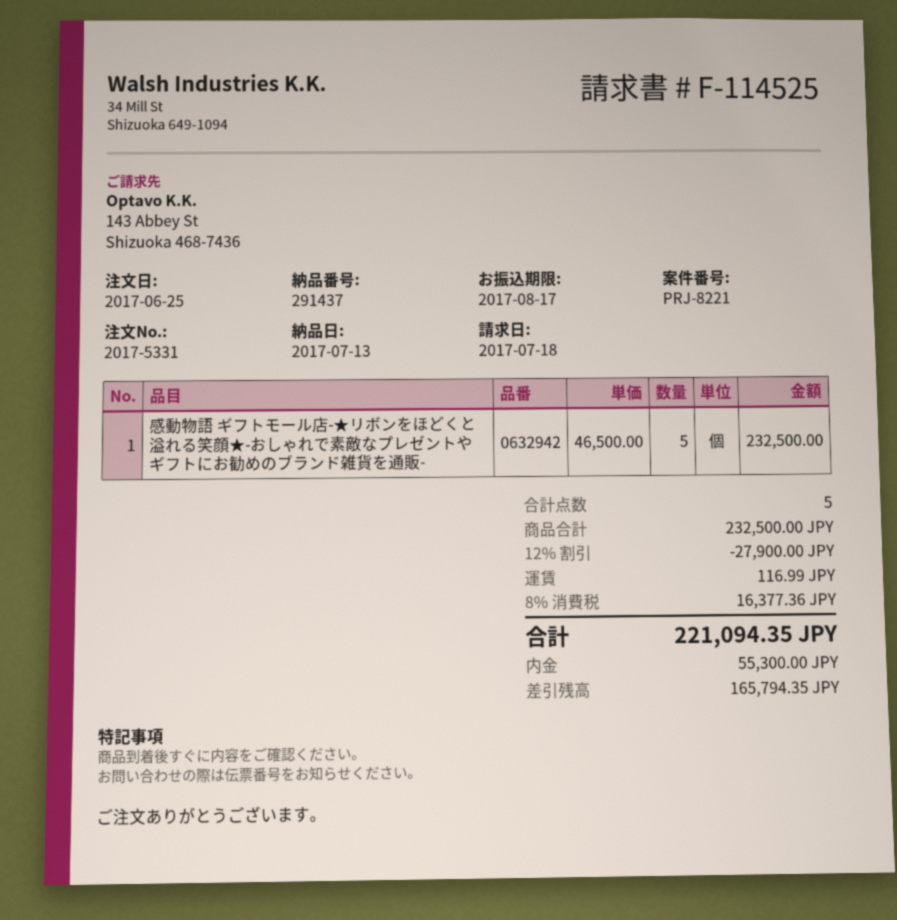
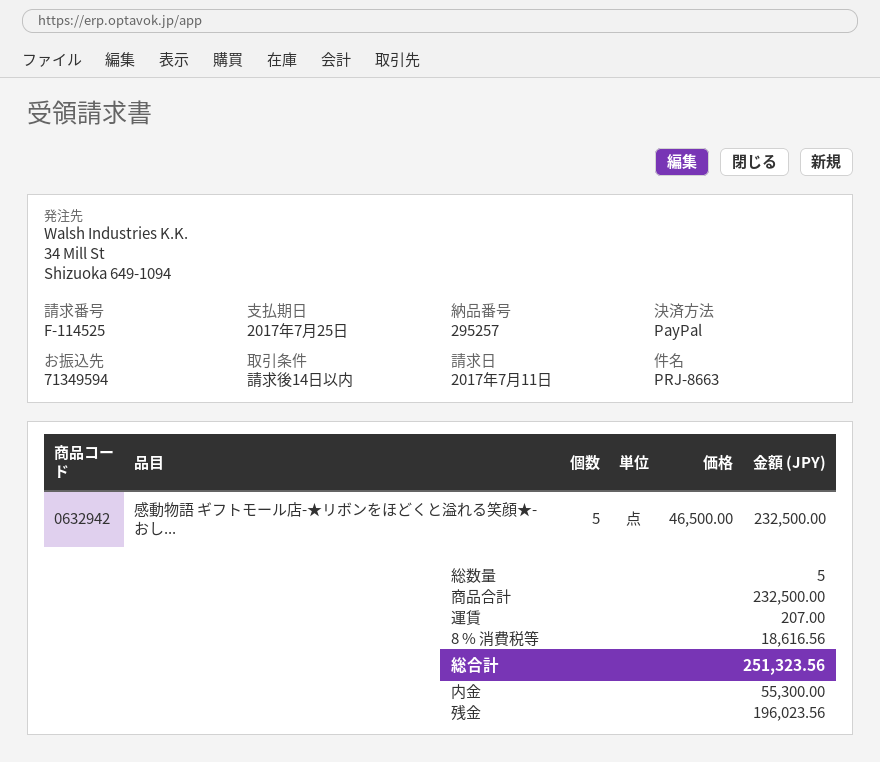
delivery note number: 291437 -> 295257
invoice date: 2017-07-18 -> 2017-07-11
due date: 2017-08-17 -> 2017-07-25
reference: PRJ-8221 -> PRJ-8663
discount: 12% = 27900.00 -> none
shipping: 116.99 -> 207.00
tax: 8% = 16377.36 -> 8% = 18616.56
total: 221094.35 -> 251323.56
balance: 165794.35 -> 196023.56

